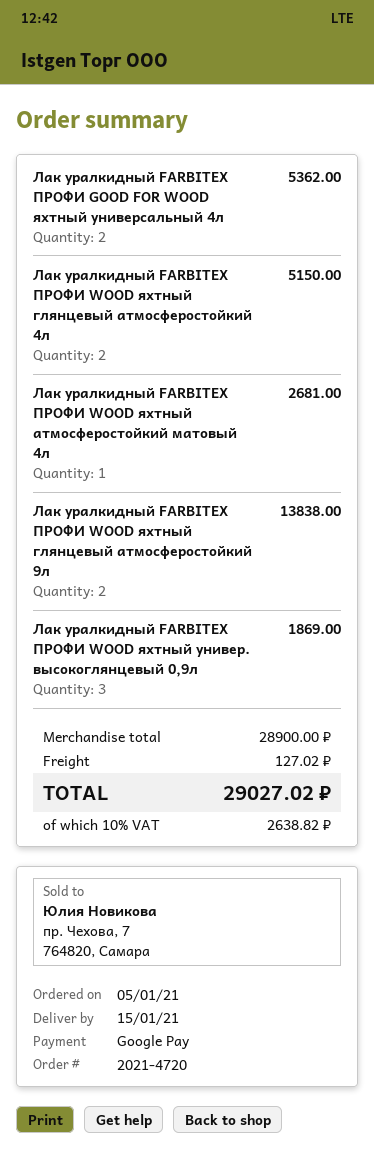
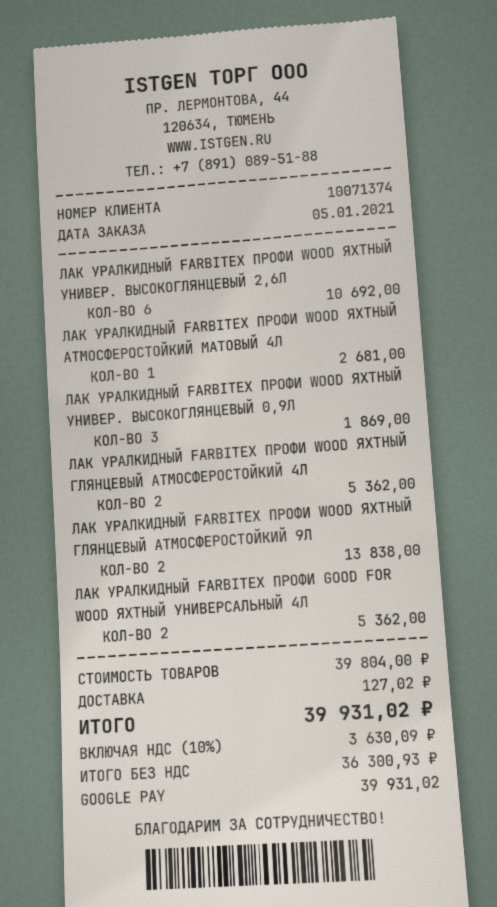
Лак уралкидный FARBITEX ПРОФИ WOOD яхтный глянцевый атмосферостойкий 4л: 2 for 5150.00 -> 2 for 5362.00
ЛАК УРАЛКИДНЫЙ FARBITEX ПРОФИ WOOD ЯХТНЫЙ УНИВЕР. ВЫСОКОГЛЯНЦЕВЫЙ 2,6Л: none -> 6 for 10692.00
subtotal: 28900.00 -> 39804.00
tax: 10% = 2638.82 -> 10% = 3630.09
total: 29027.02 -> 39931.02

